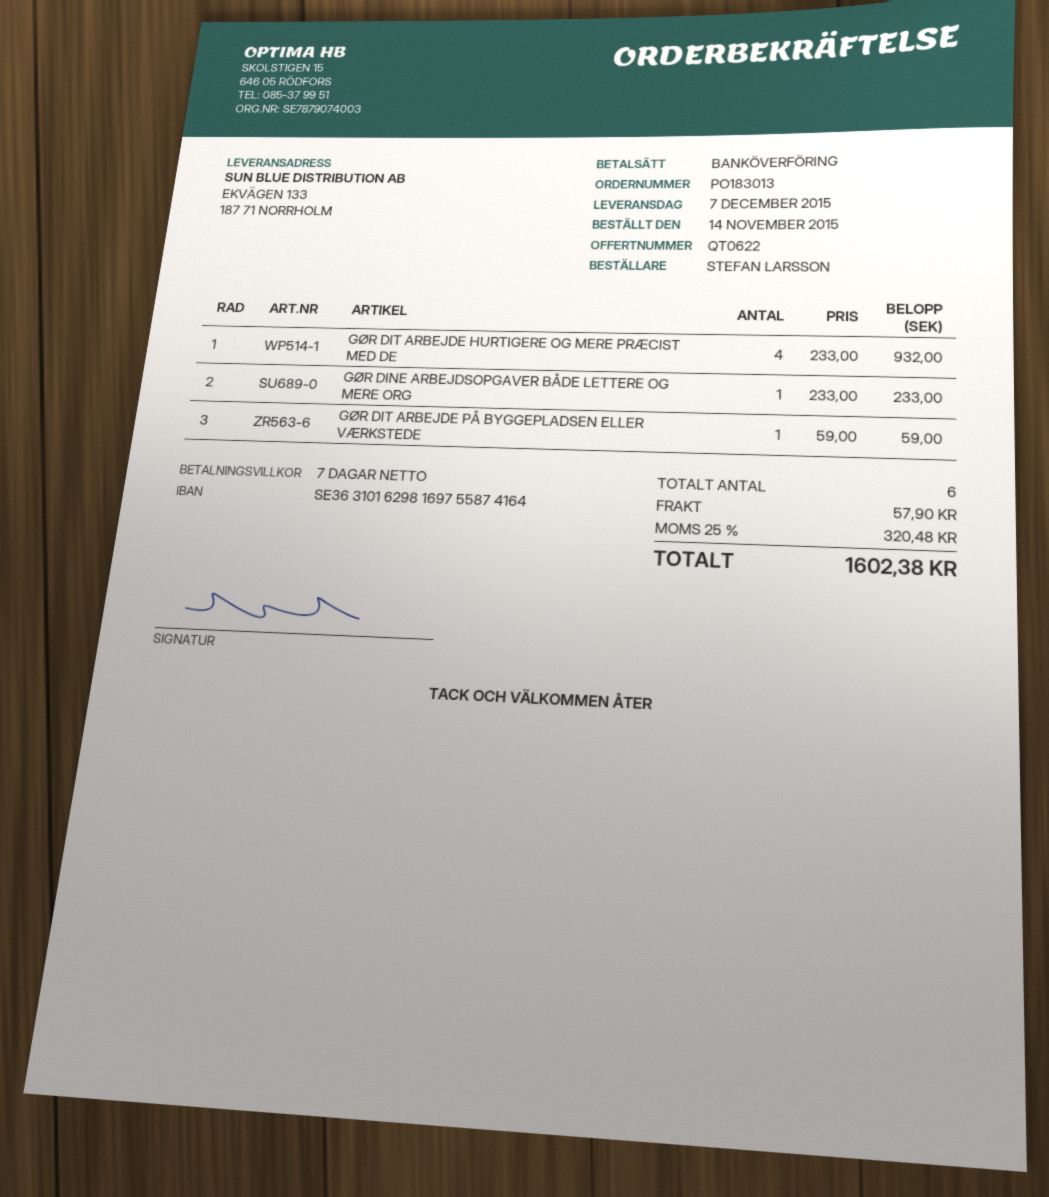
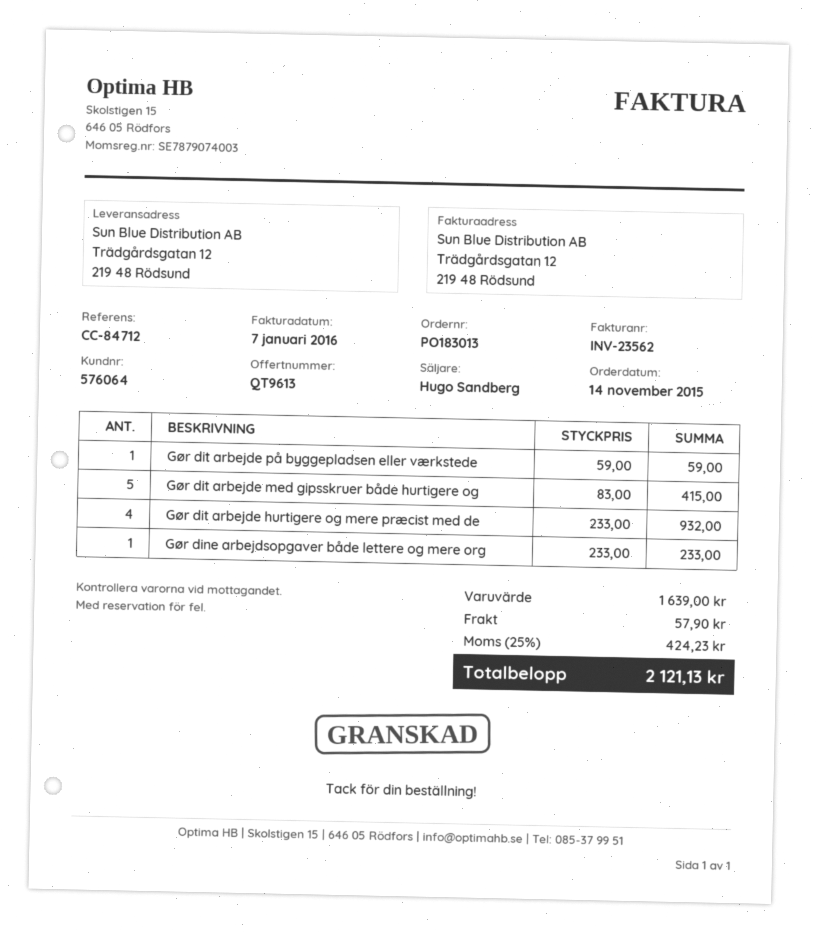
quote number: QT0622 -> QT9613
ship to: EKVÄGEN 133, 187 71 NORRHOLM -> Trädgårdsgatan 12, 219 48 Rödsund
Gør dit arbejde med gipsskruer både hurtigere og: none -> 5 x 83.00 = 415.00
tax: 25% = 320.48 -> 25% = 424.23
total: 1602.38 -> 2121.13

